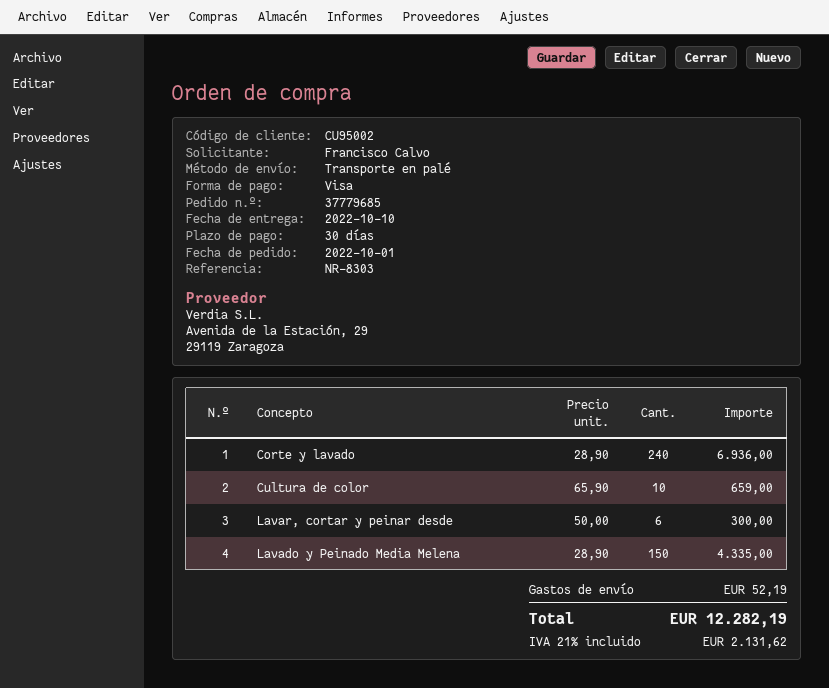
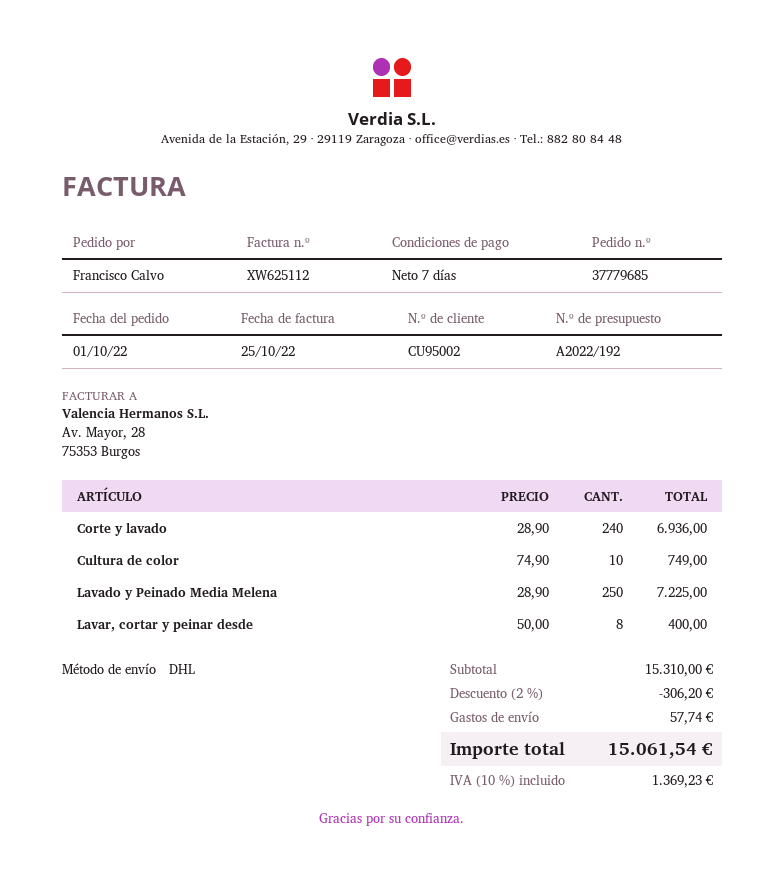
payment terms: 30 days -> 7 days
shipping method: pallet freight -> DHL
Cultura de color: 10 x 65.90 = 659.00 -> 10 x 74.90 = 749.00
Lavar, cortar y peinar desde: 6 x 50.00 = 300.00 -> 8 x 50.00 = 400.00
Lavado y Peinado Media Melena: 150 x 28.90 = 4335.00 -> 250 x 28.90 = 7225.00
discount: none -> 2% = 306.20
shipping: 52.19 -> 57.74
tax: 21% = 2131.62 -> 10% = 1369.23
total: 12282.19 -> 15061.54

